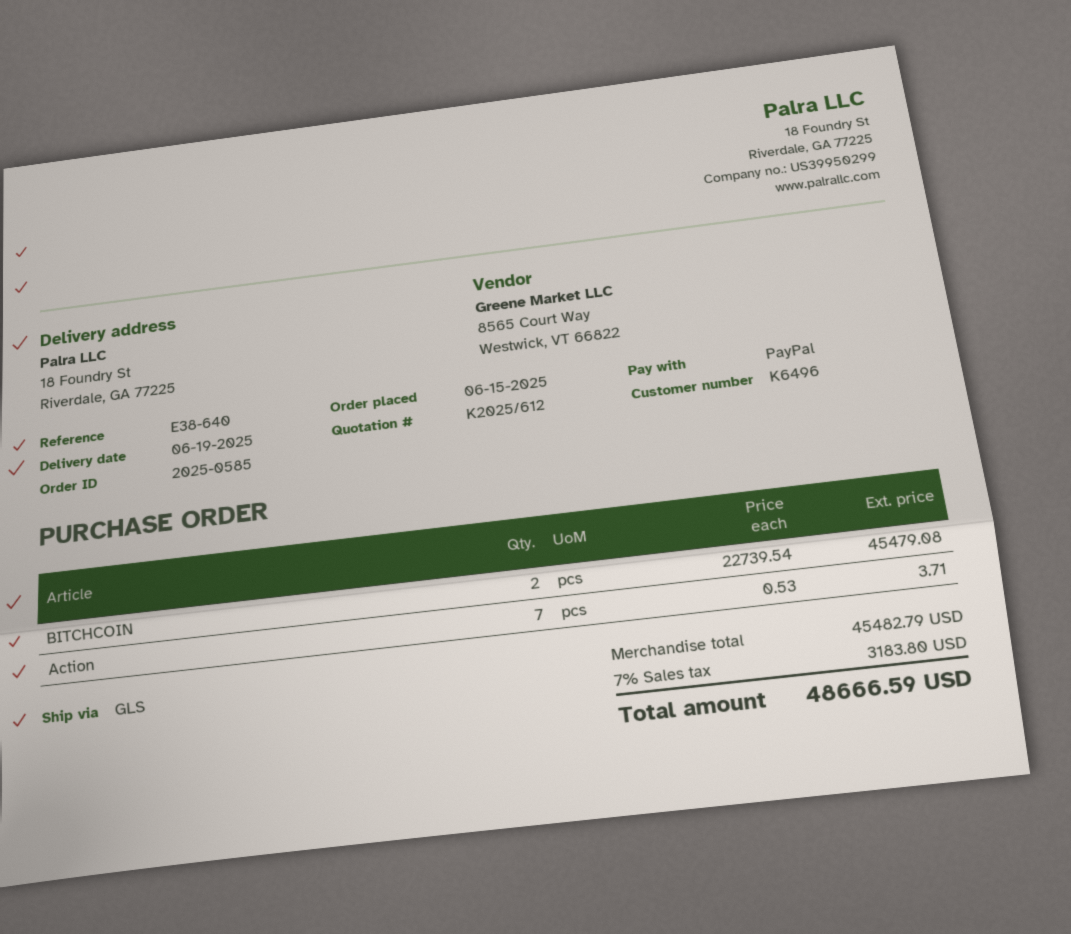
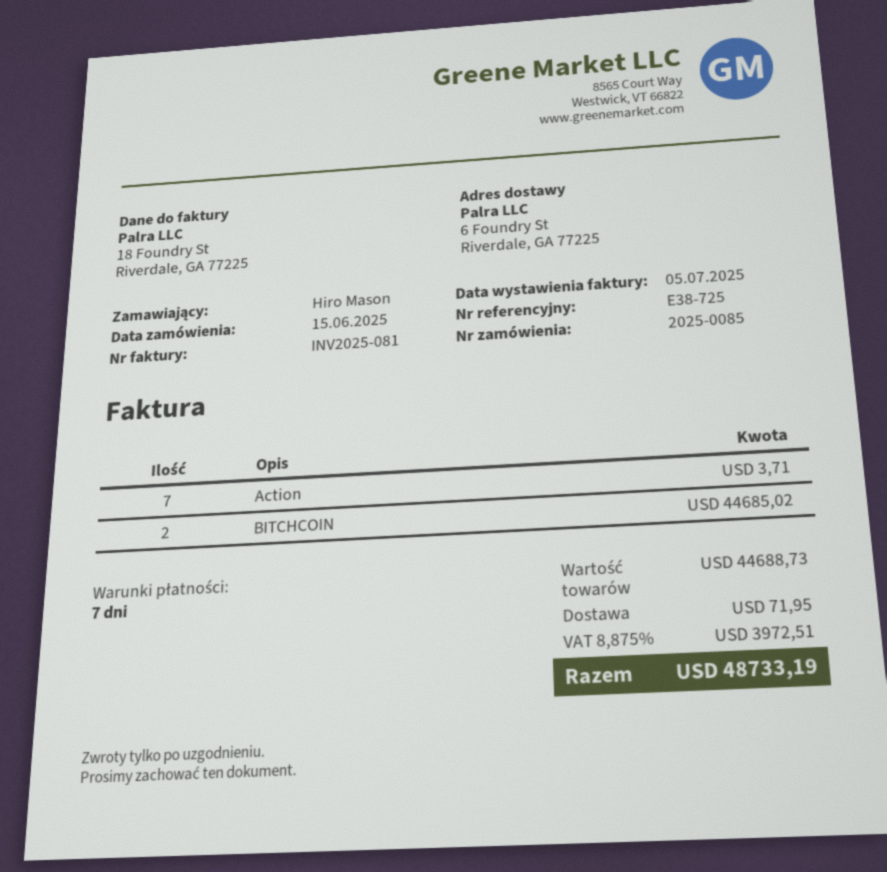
order number: 2025-0585 -> 2025-0085
reference: E38-640 -> E38-725
ship to: 18 Foundry St, Riverdale, GA 77225 -> 6 Foundry St, Riverdale, GA 77225
BITCHCOIN: 2 for 45479.08 -> 2 for 44685.02
subtotal: 45482.79 -> 44688.73
shipping: none -> 71.95
tax: 7% = 3183.80 -> 8.875% = 3972.51
total: 48666.59 -> 48733.19

